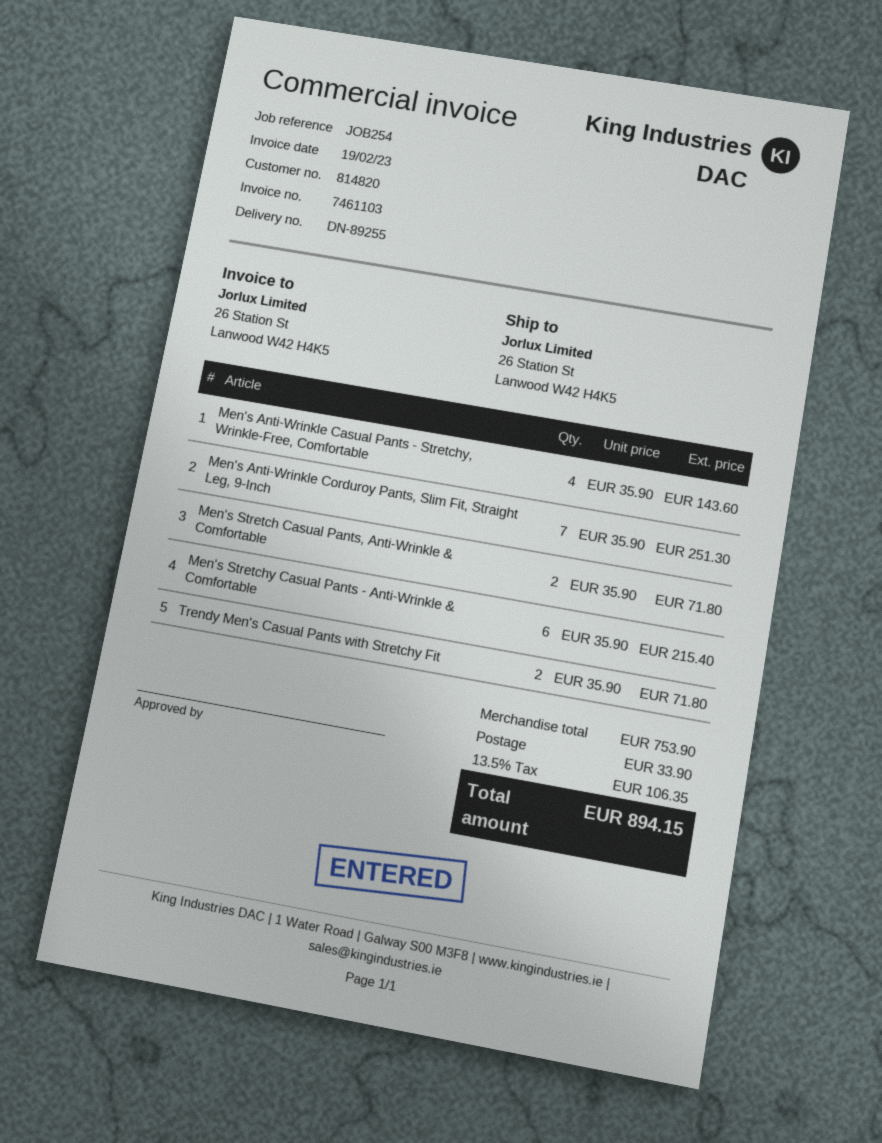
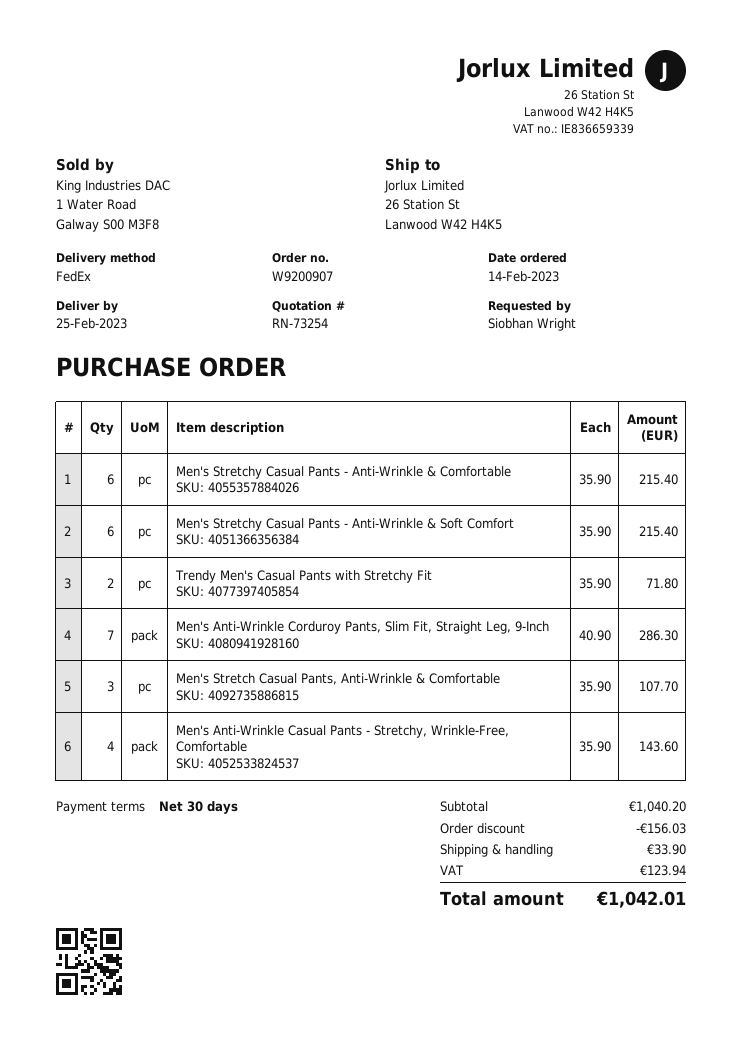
Men's Anti-Wrinkle Corduroy Pants, Slim Fit, Straight Leg, 9-Inch: 7 x 35.90 = 251.30 -> 7 x 40.90 = 286.30
Men's Stretch Casual Pants, Anti-Wrinkle & Comfortable: 2 x 35.90 = 71.80 -> 3 x 35.90 = 107.70
Men's Stretchy Casual Pants - Anti-Wrinkle & Soft Comfort: none -> 6 x 35.90 = 215.40
subtotal: 753.90 -> 1040.20
discount: none -> 156.03
tax: 106.35 -> 123.94
total: 894.15 -> 1042.01

